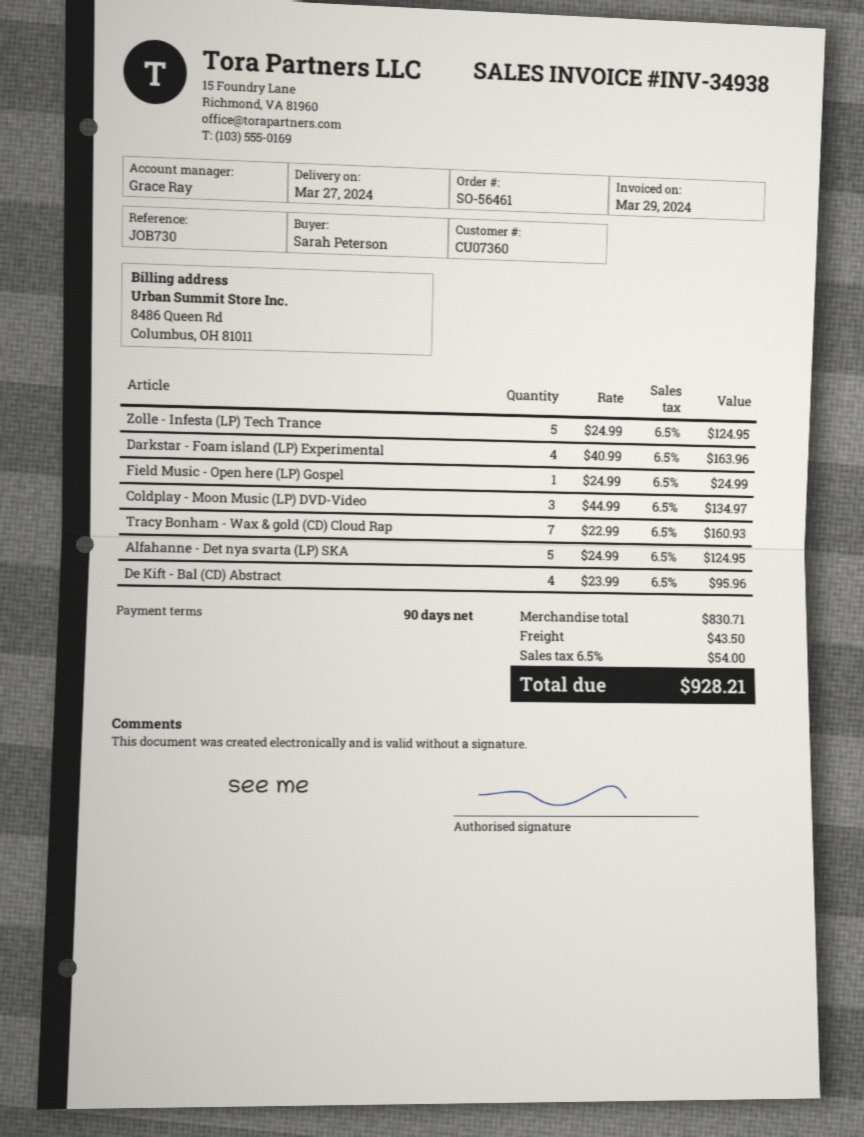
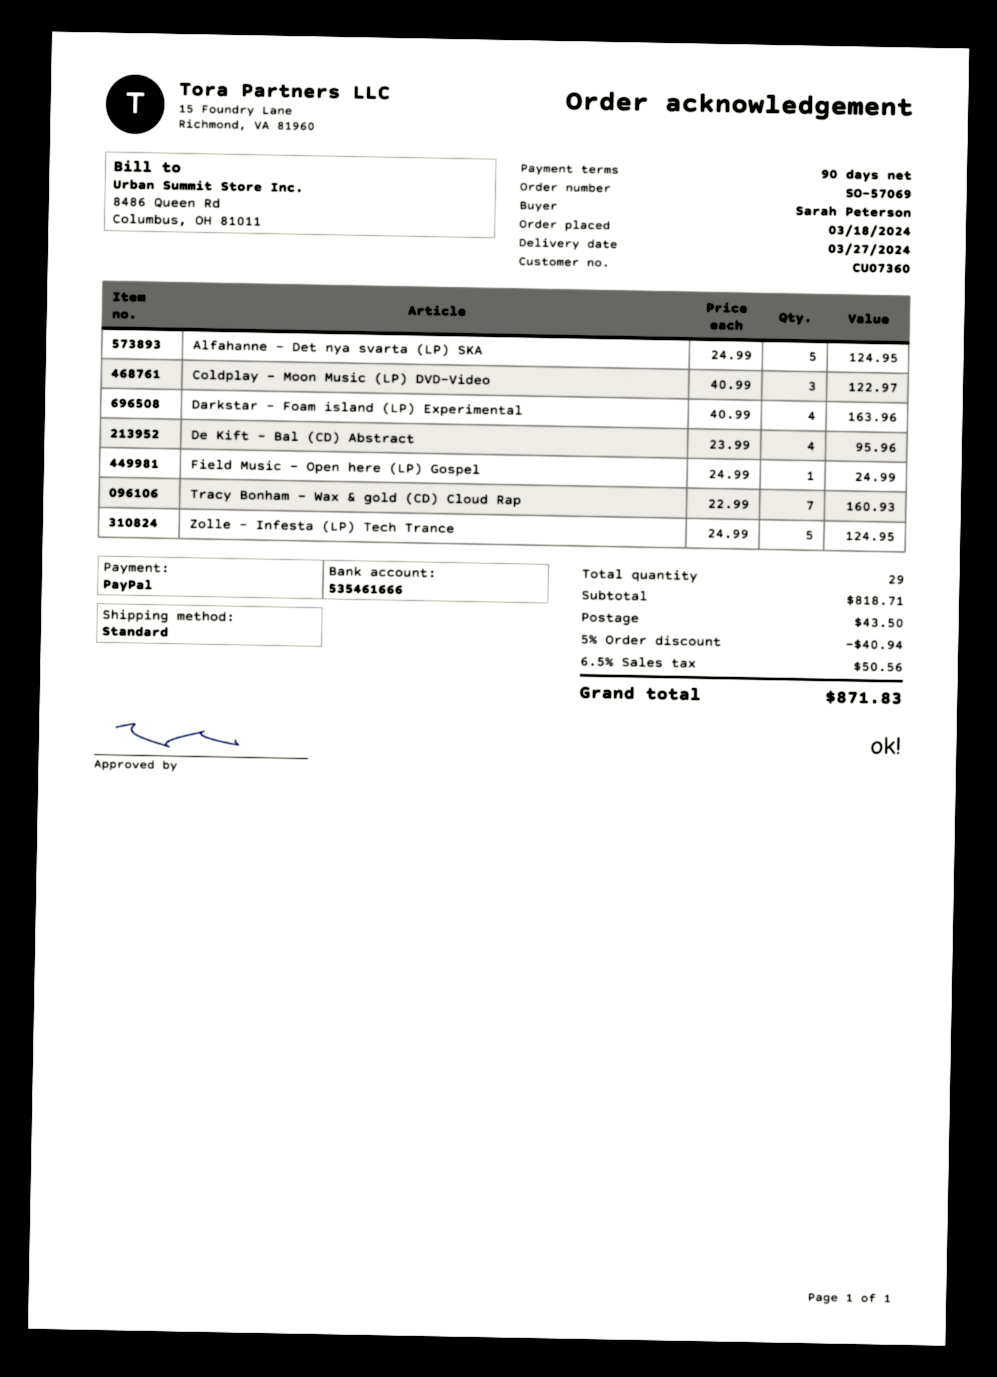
order number: SO-56461 -> SO-57069
Coldplay - Moon Music (LP) DVD-Video: 3 x 44.99 = 134.97 -> 3 x 40.99 = 122.97
subtotal: 830.71 -> 818.71
discount: none -> 5% = 40.94
tax: 6.5% = 54.00 -> 6.5% = 50.56
total: 928.21 -> 871.83

